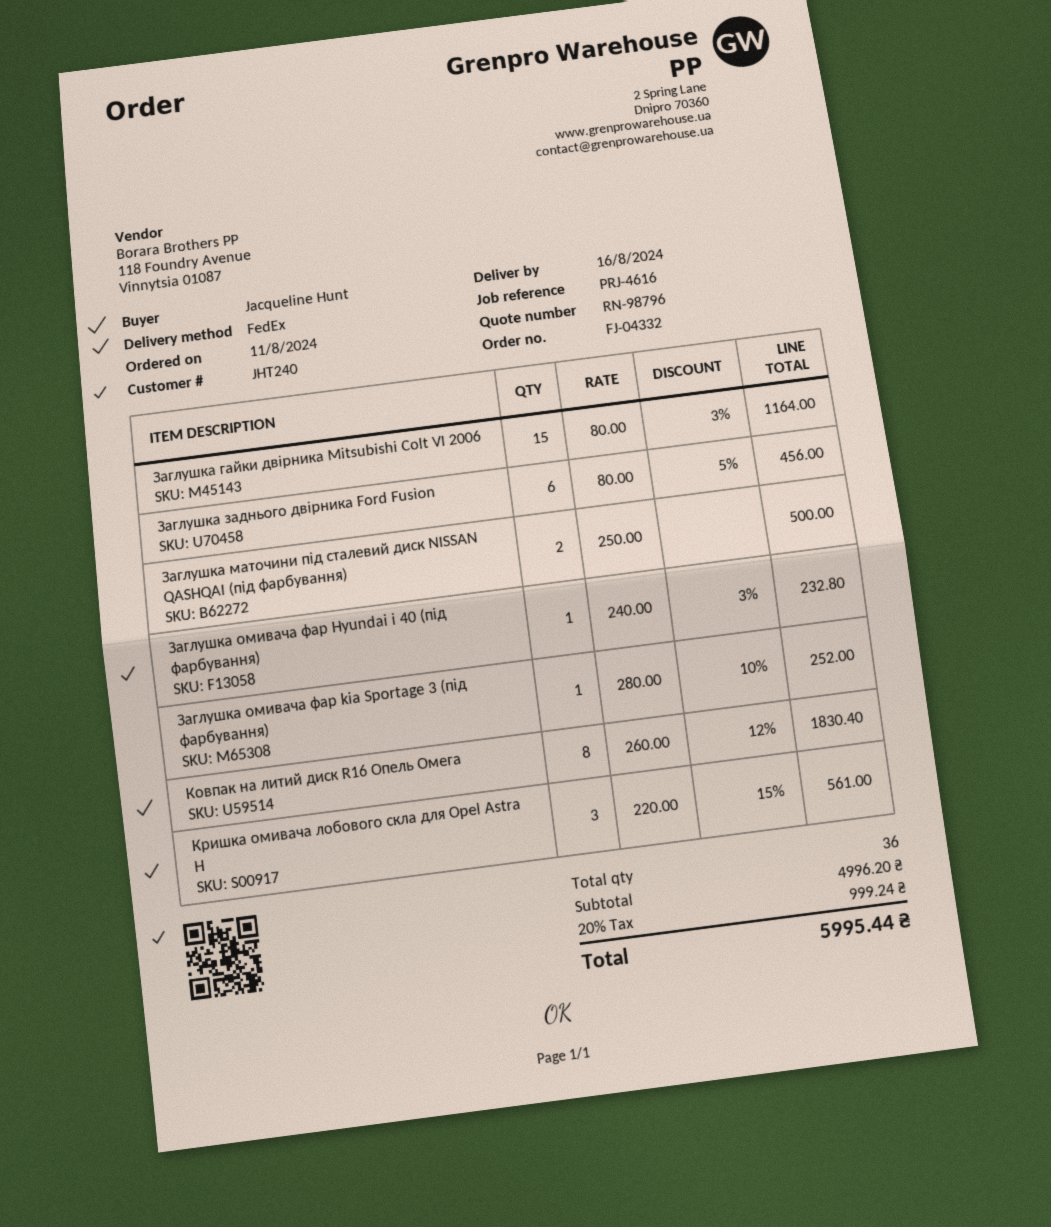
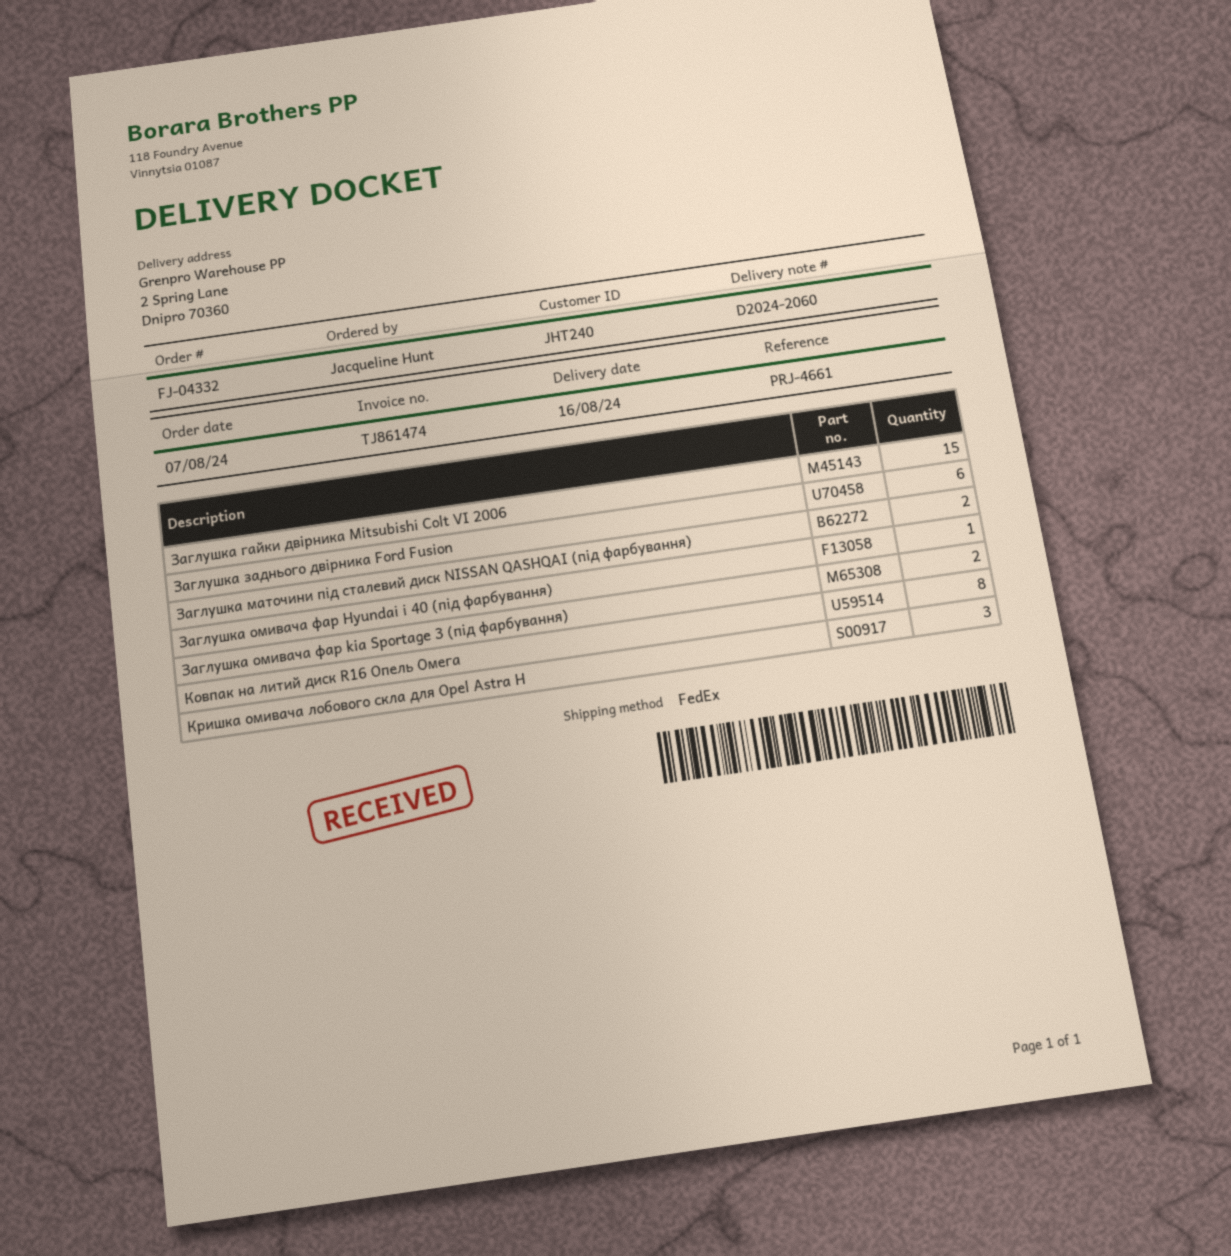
order date: 2024-08-11 -> 2024-08-07
reference: PRJ-4616 -> PRJ-4661
Заглушка омивача фар kia Sportage 3 (під фарбування): 1 -> 2

